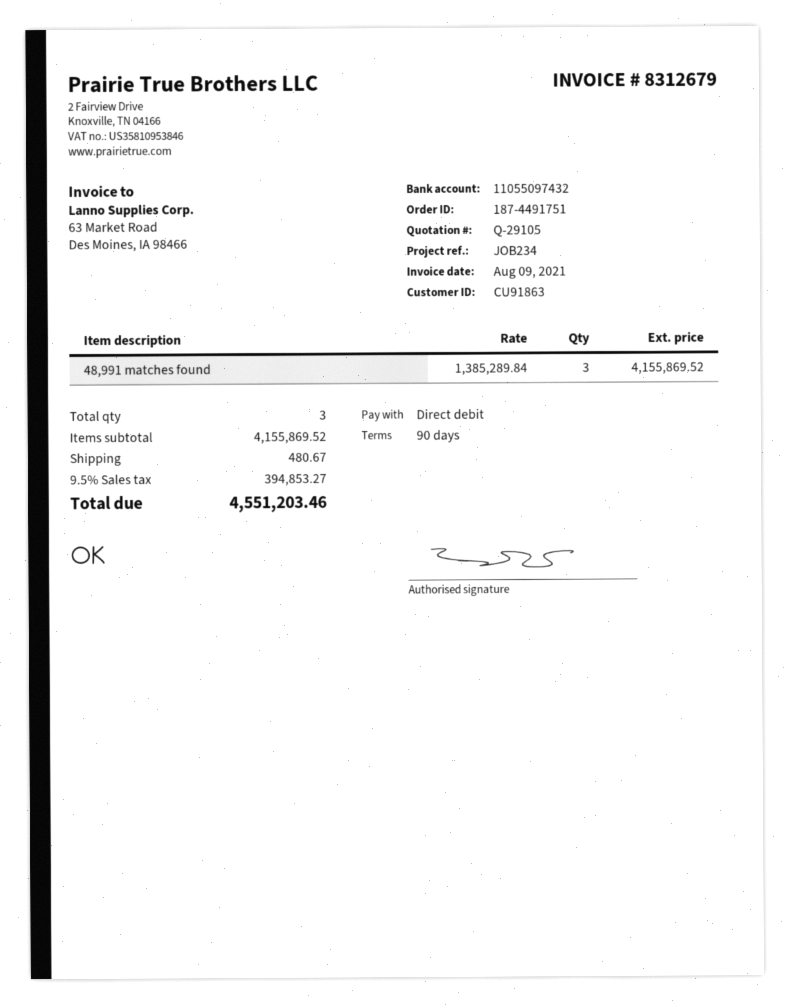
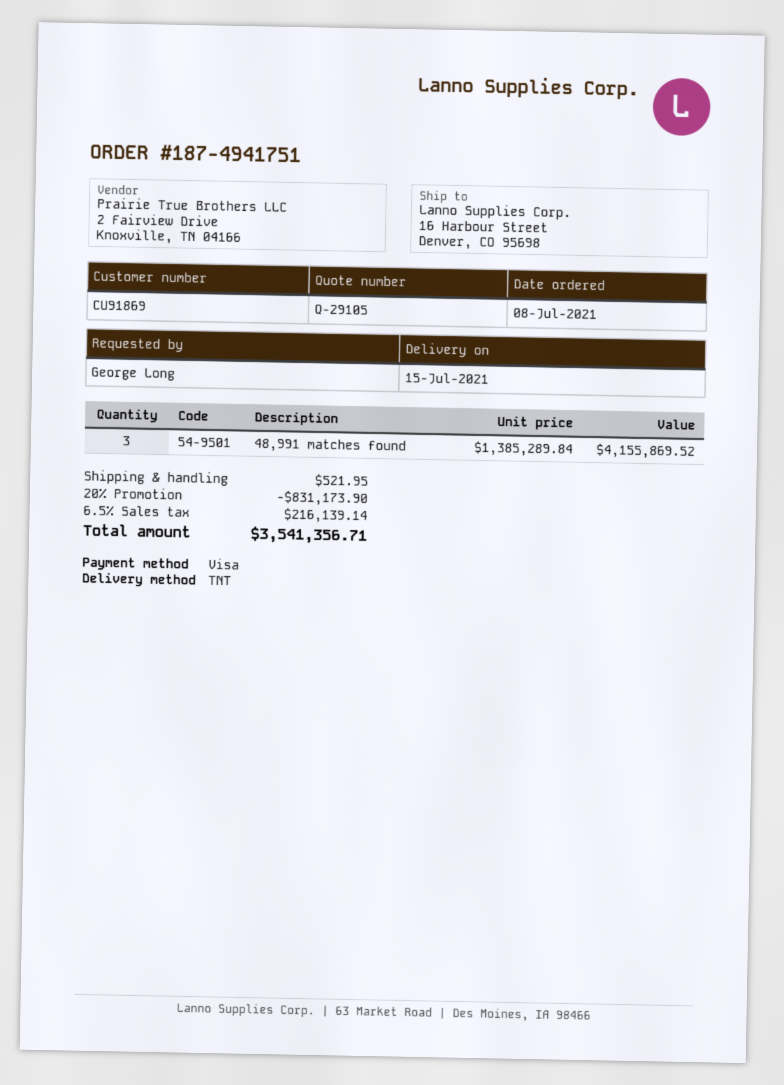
order number: 187-4491751 -> 187-4941751
customer number: CU91863 -> CU91869
payment method: direct debit -> Visa
discount: none -> 20% = 831173.90
shipping: 480.67 -> 521.95
tax: 9.5% = 394853.27 -> 6.5% = 216139.14
total: 4551203.46 -> 3541356.71

